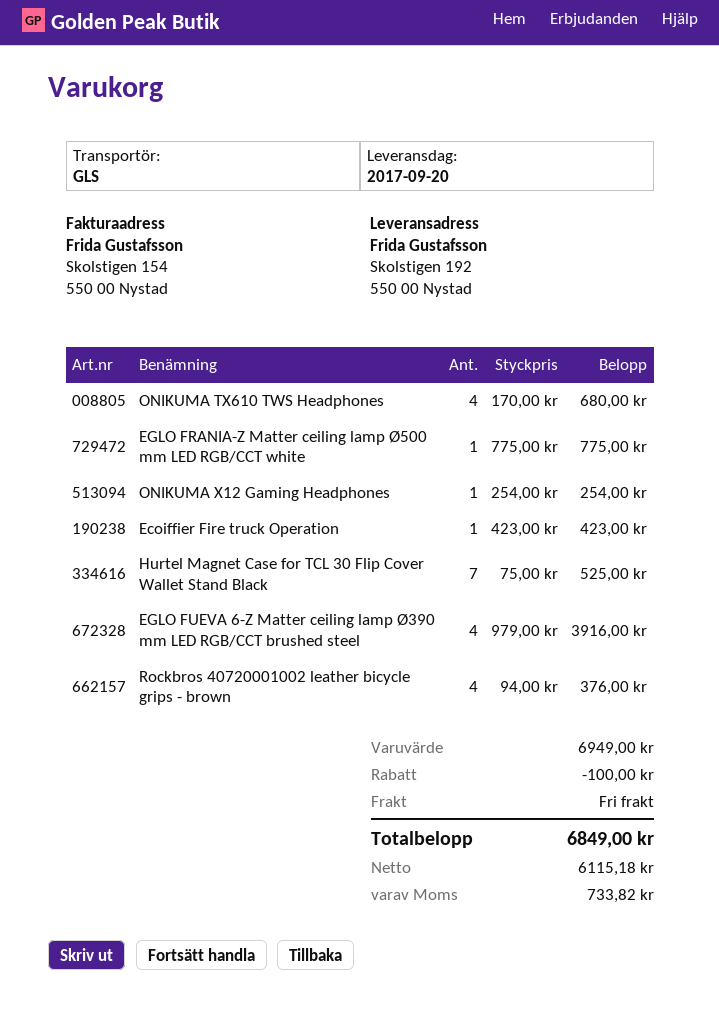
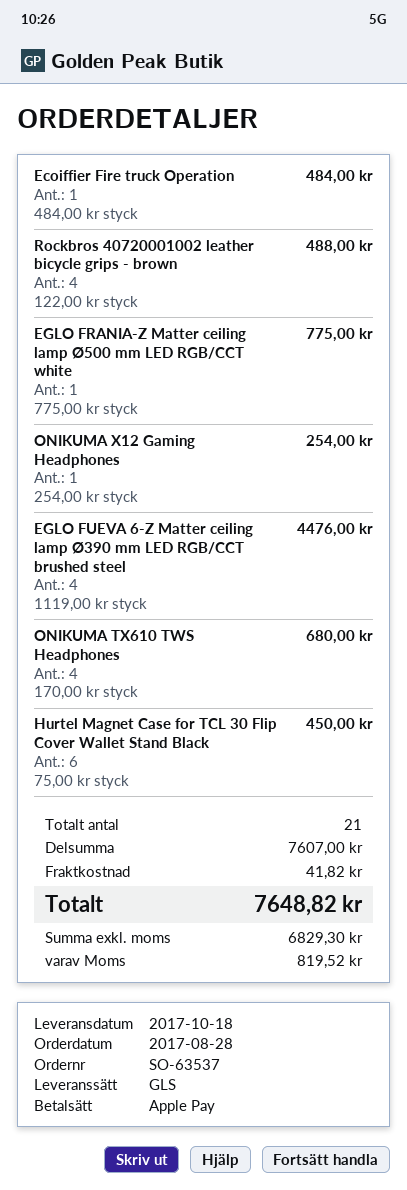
delivery date: 2017-09-20 -> 2017-10-18
Ecoiffier Fire truck Operation: 1 x 423.00 = 423.00 -> 1 x 484.00 = 484.00
Hurtel Magnet Case for TCL 30 Flip Cover Wallet Stand Black: 7 x 75.00 = 525.00 -> 6 x 75.00 = 450.00
EGLO FUEVA 6-Z Matter ceiling lamp Ø390 mm LED RGB/CCT brushed steel: 4 x 979.00 = 3916.00 -> 4 x 1119.00 = 4476.00
Rockbros 40720001002 leather bicycle grips - brown: 4 x 94.00 = 376.00 -> 4 x 122.00 = 488.00
subtotal: 6949.00 -> 7607.00
discount: 100.00 -> none
shipping: 0.00 -> 41.82
net: 6115.18 -> 6829.30
tax: 733.82 -> 819.52
total: 6849.00 -> 7648.82

